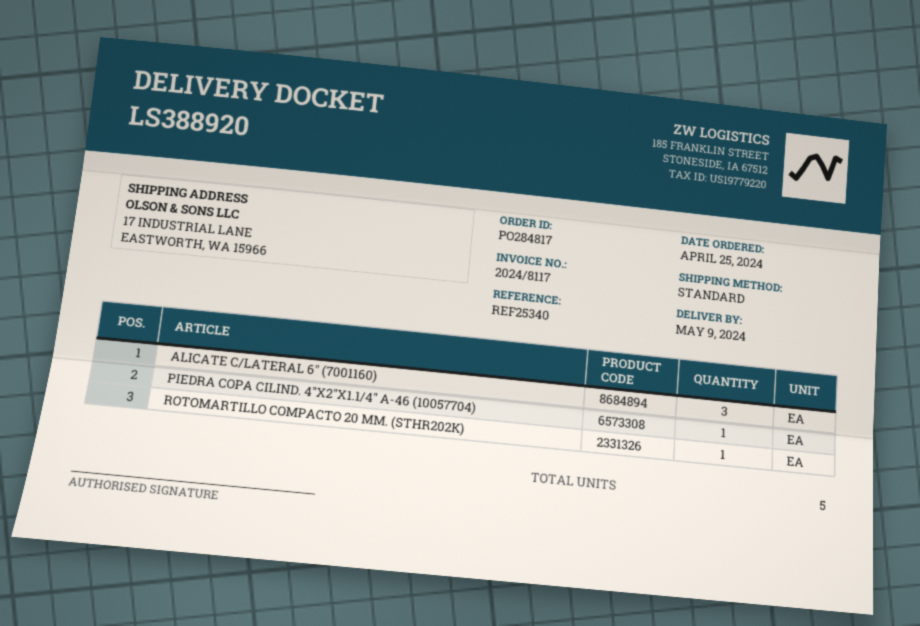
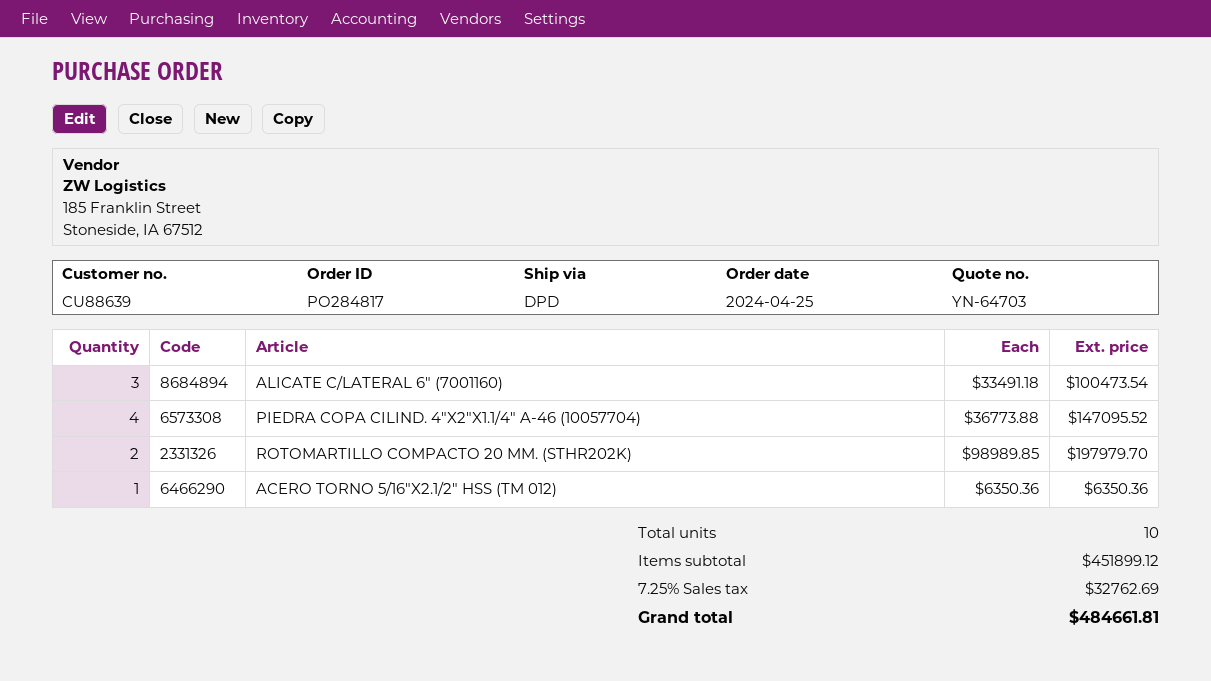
shipping method: standard -> DPD
PIEDRA COPA CILIND. 4″X2″X1.1/4″ A-46 (10057704): 1 -> 4
ROTOMARTILLO COMPACTO 20 MM. (STHR202K): 1 -> 2
ACERO TORNO 5/16″X2.1/2″ HSS (TM 012): none -> 1
total quantity: 5 -> 10

